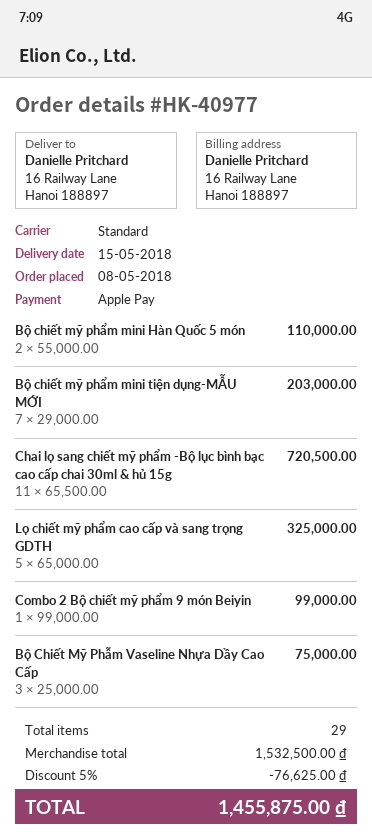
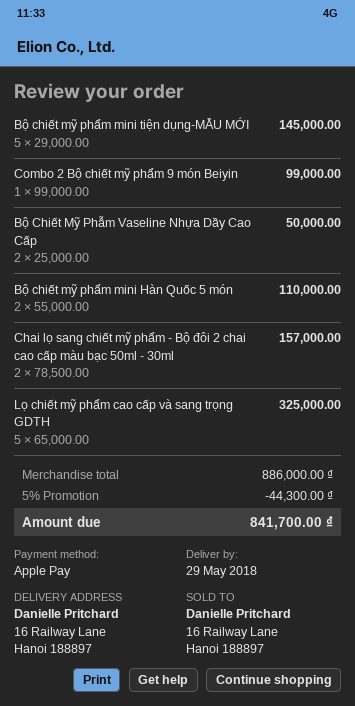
delivery date: 2018-05-15 -> 2018-05-29
Bộ chiết mỹ phẩm mini tiện dụng-MẪU MỚI: 7 x 29000.00 = 203000.00 -> 5 x 29000.00 = 145000.00
Chai lọ sang chiết mỹ phẩm -Bộ lục bình bạc cao cấp chai 30ml & hủ 15g: 11 x 65500.00 = 720500.00 -> none
Bộ Chiết Mỹ Phẫm Vaseline Nhựa Dầy Cao Cấp: 3 x 25000.00 = 75000.00 -> 2 x 25000.00 = 50000.00
Chai lọ sang chiết mỹ phẩm - Bộ đôi 2 chai cao cấp màu bạc 50ml - 30ml: none -> 2 x 78500.00 = 157000.00
subtotal: 1532500.00 -> 886000.00
discount: 5% = 76625.00 -> 5% = 44300.00
total: 1455875.00 -> 841700.00

